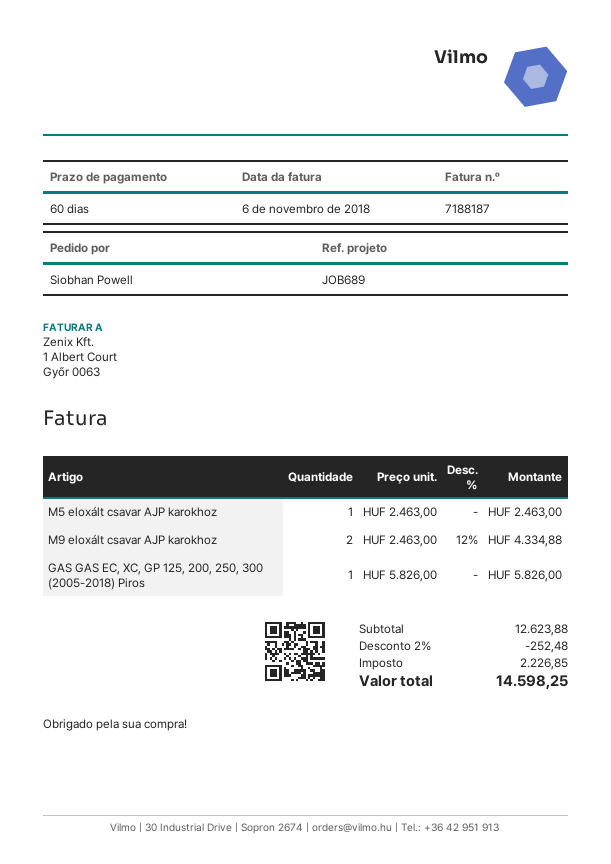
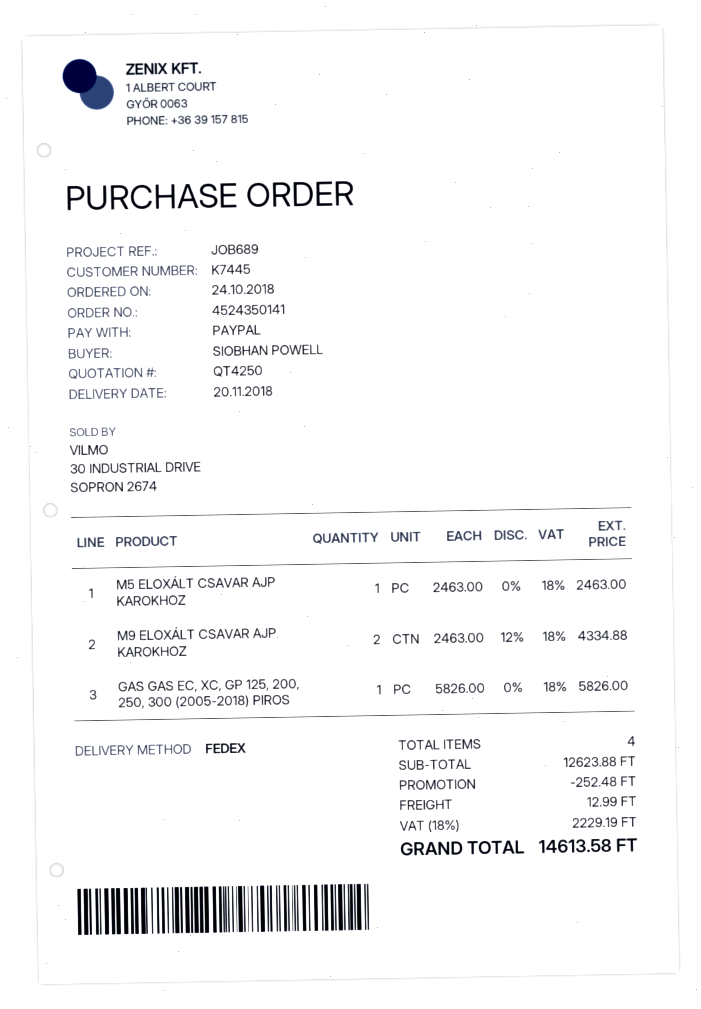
shipping: none -> 12.99
tax: 2226.85 -> 2229.19
total: 14598.25 -> 14613.58

